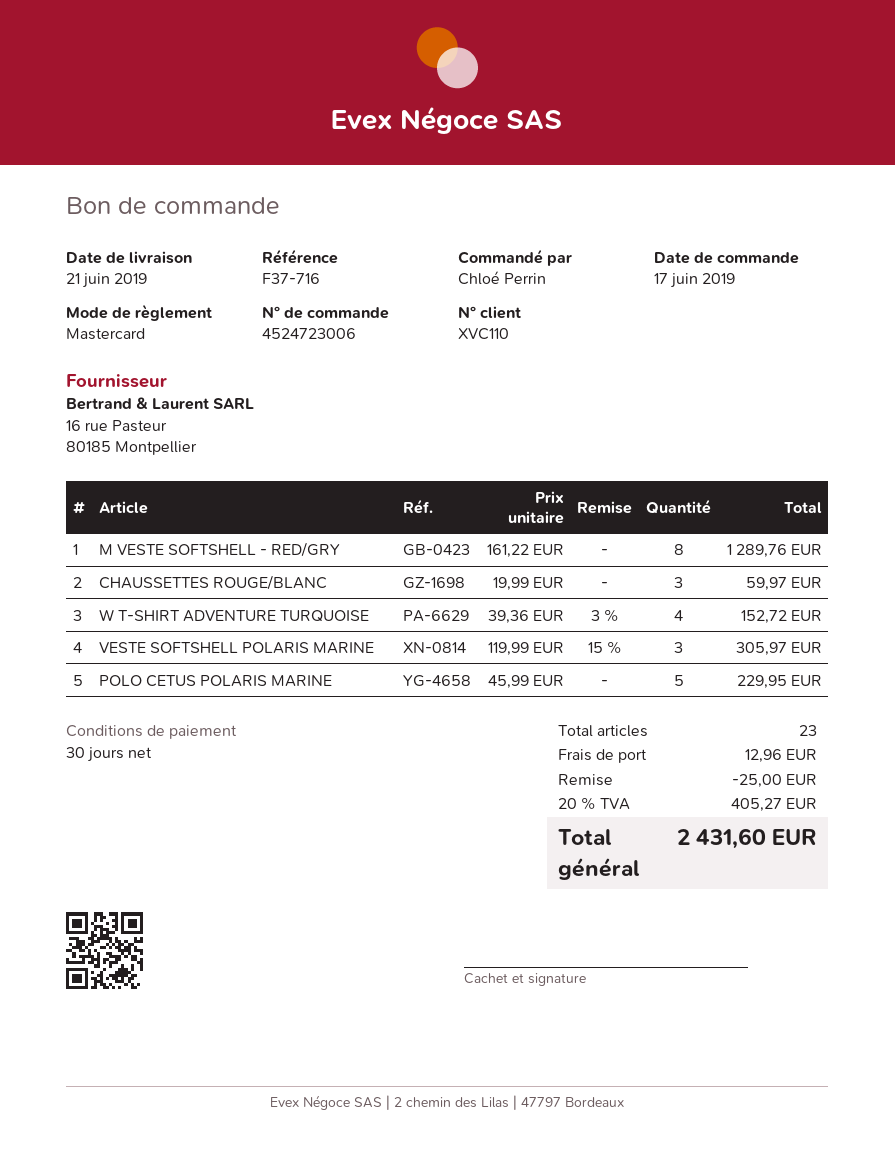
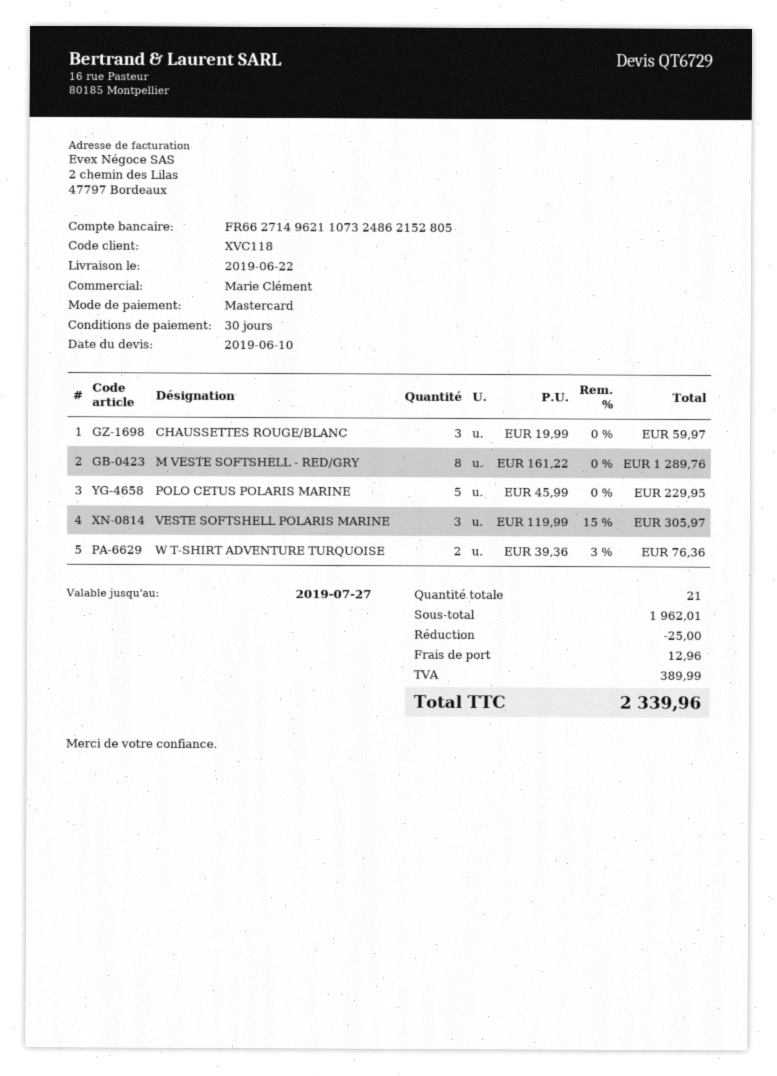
delivery date: 2019-06-21 -> 2019-06-22
customer number: XVC110 -> XVC118
W T-SHIRT ADVENTURE TURQUOISE: 4 x 39.36 - 3% = 152.72 -> 2 x 39.36 - 3% = 76.36
total quantity: 23 -> 21
tax: 405.27 -> 389.99
total: 2431.60 -> 2339.96

